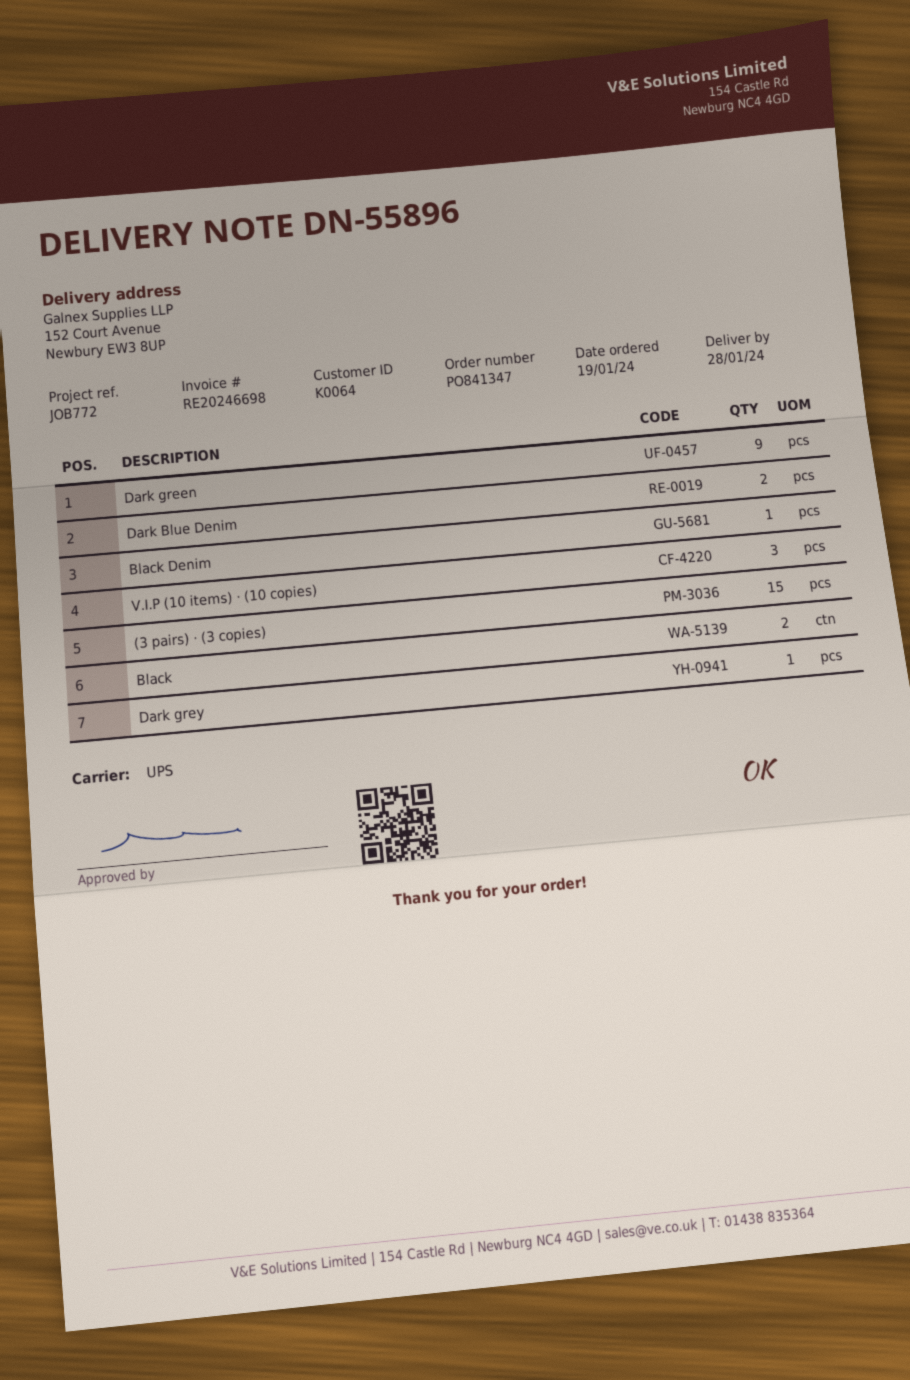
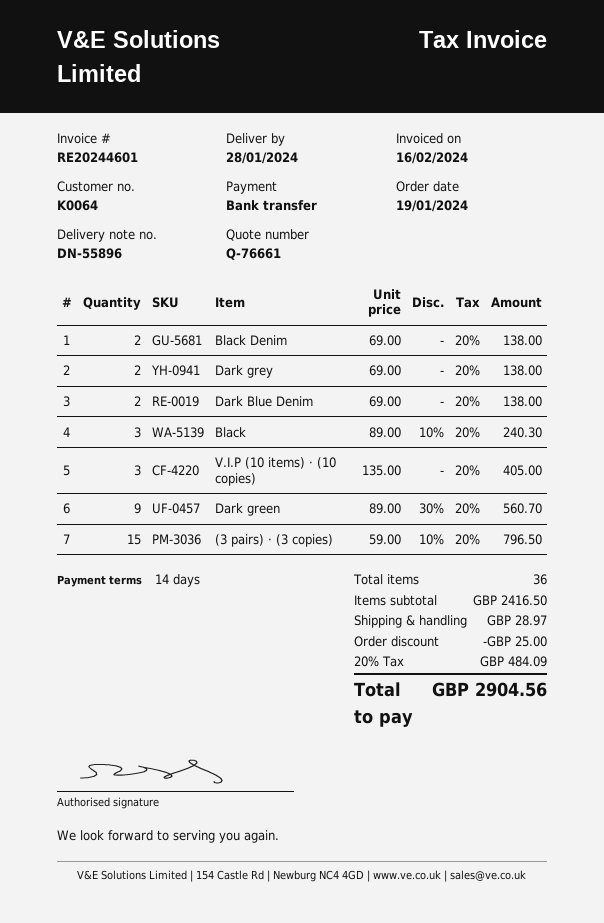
invoice number: RE20246698 -> RE20244601
Black Denim: 1 -> 2
Black: 2 -> 3
Dark grey: 1 -> 2

